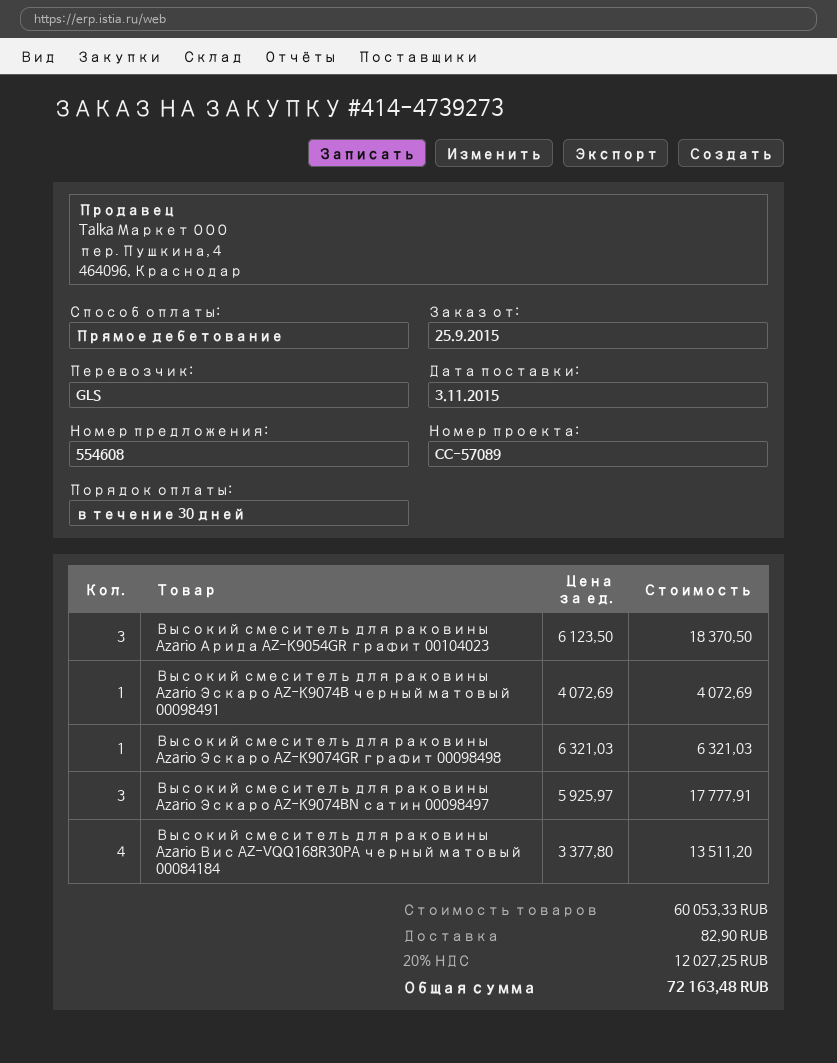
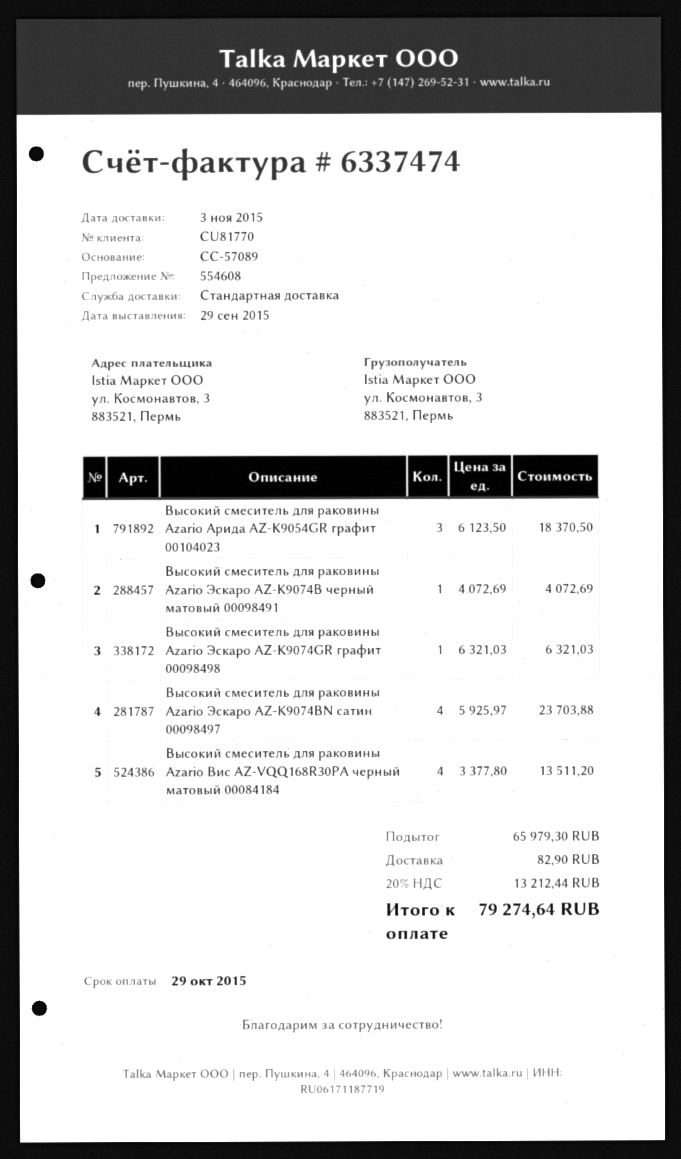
shipping method: GLS -> standard
Высокий смеситель для раковины Azario Эскаро AZ-K9074BN сатин 00098497: 3 x 5925.97 = 17777.91 -> 4 x 5925.97 = 23703.88
subtotal: 60053.33 -> 65979.30
tax: 20% = 12027.25 -> 20% = 13212.44
total: 72163.48 -> 79274.64

